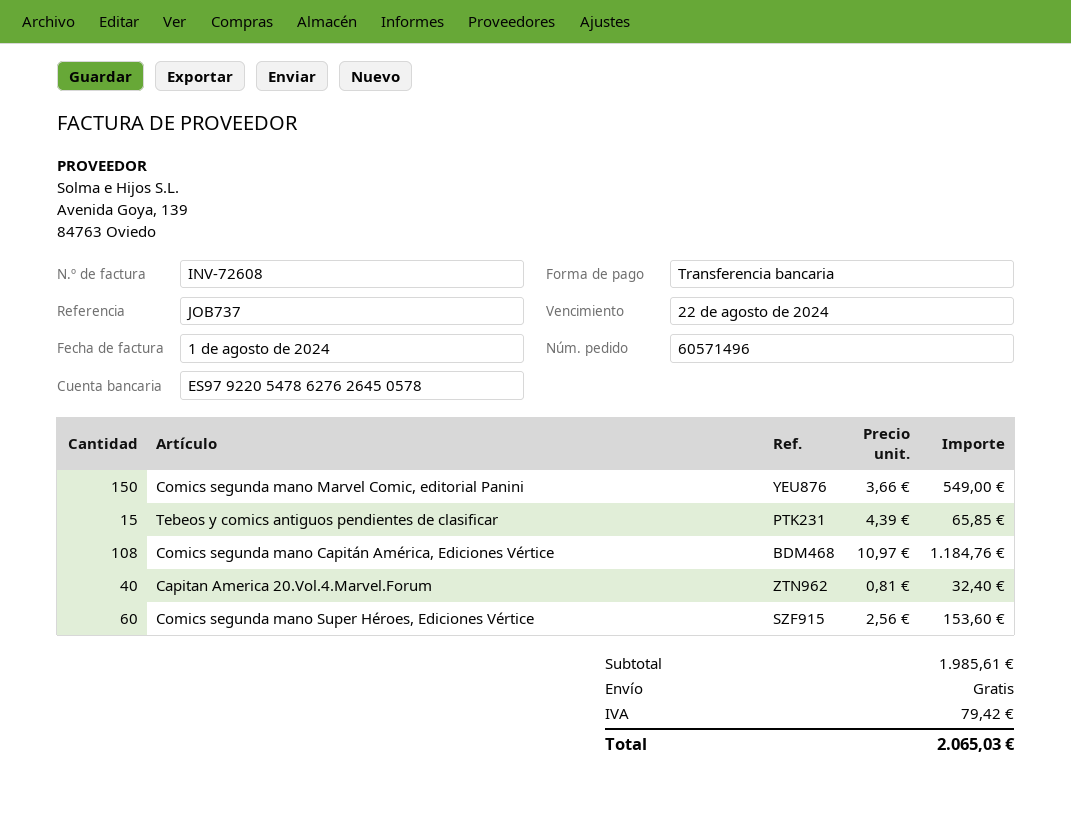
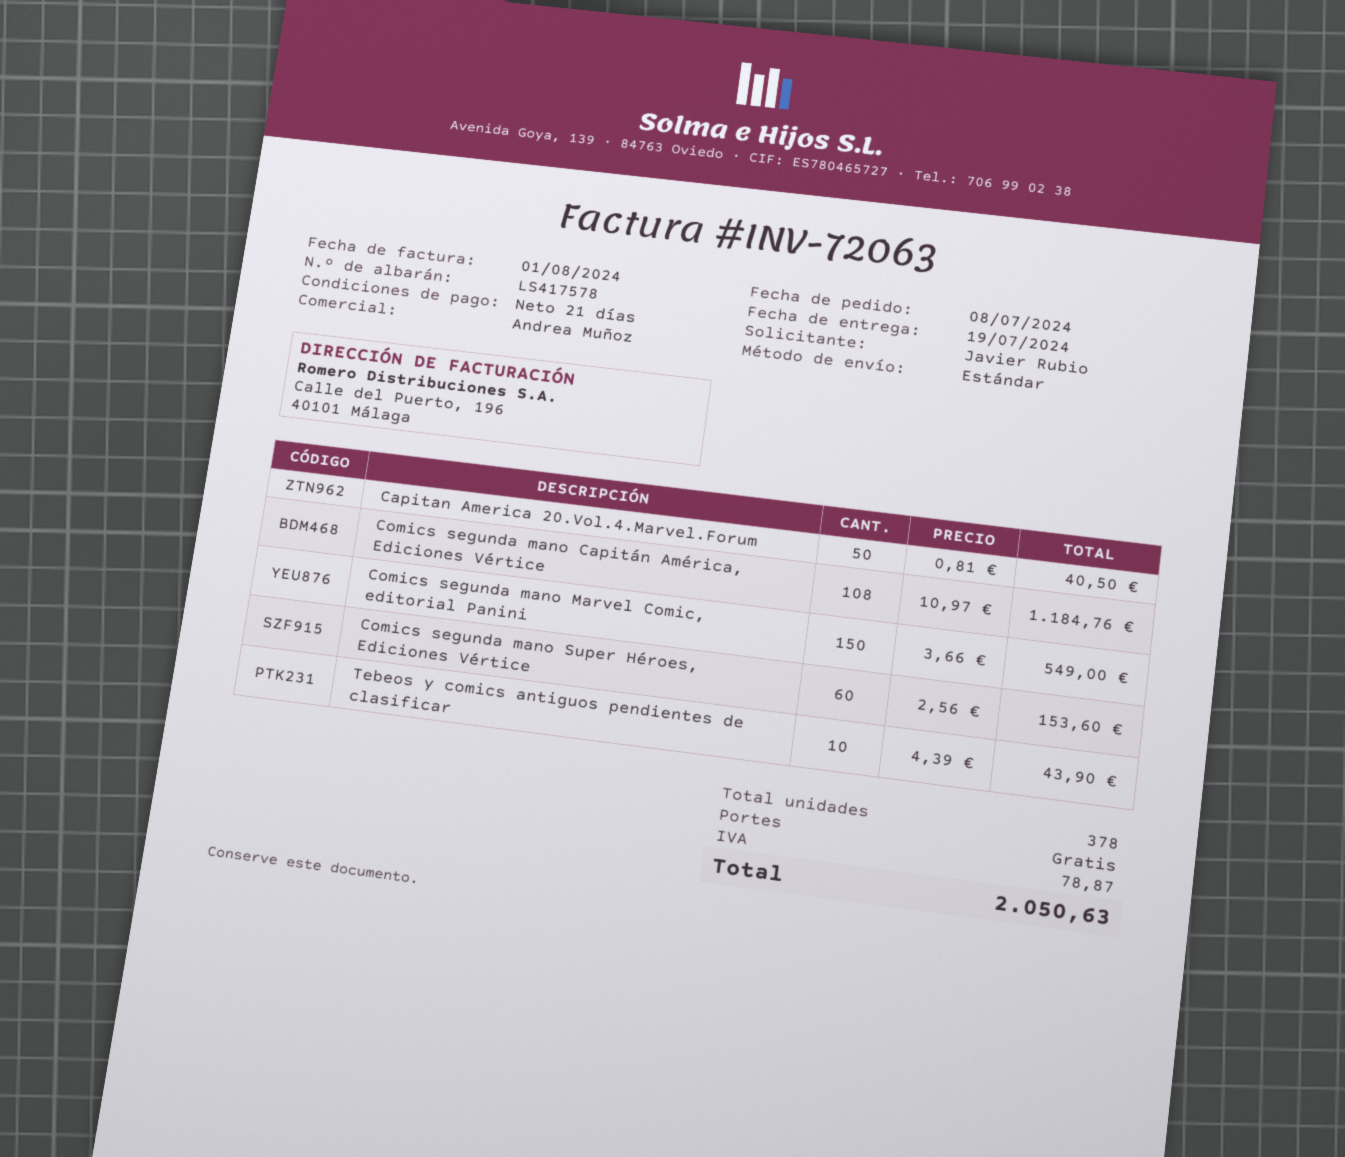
invoice number: INV-72608 -> INV-72063
Tebeos y comics antiguos pendientes de clasificar: 15 x 4.39 = 65.85 -> 10 x 4.39 = 43.90
Capitan America 20.Vol.4.Marvel.Forum: 40 x 0.81 = 32.40 -> 50 x 0.81 = 40.50
tax: 79.42 -> 78.87
total: 2065.03 -> 2050.63

